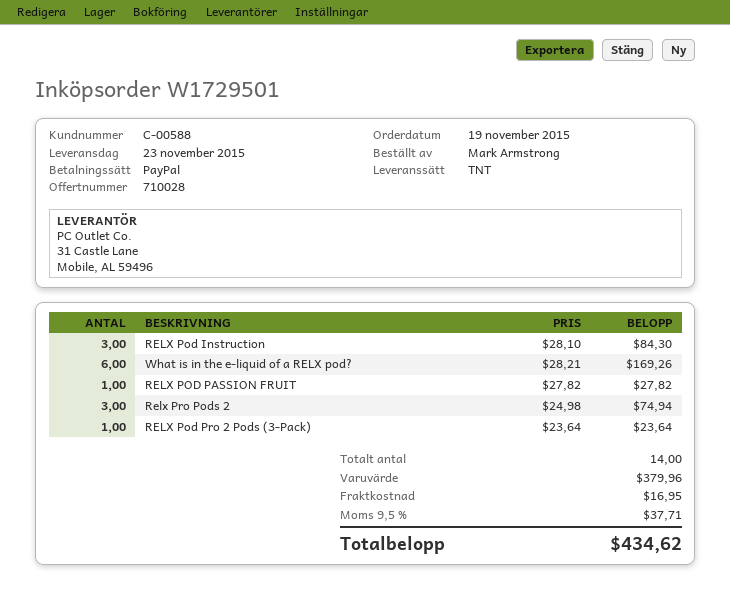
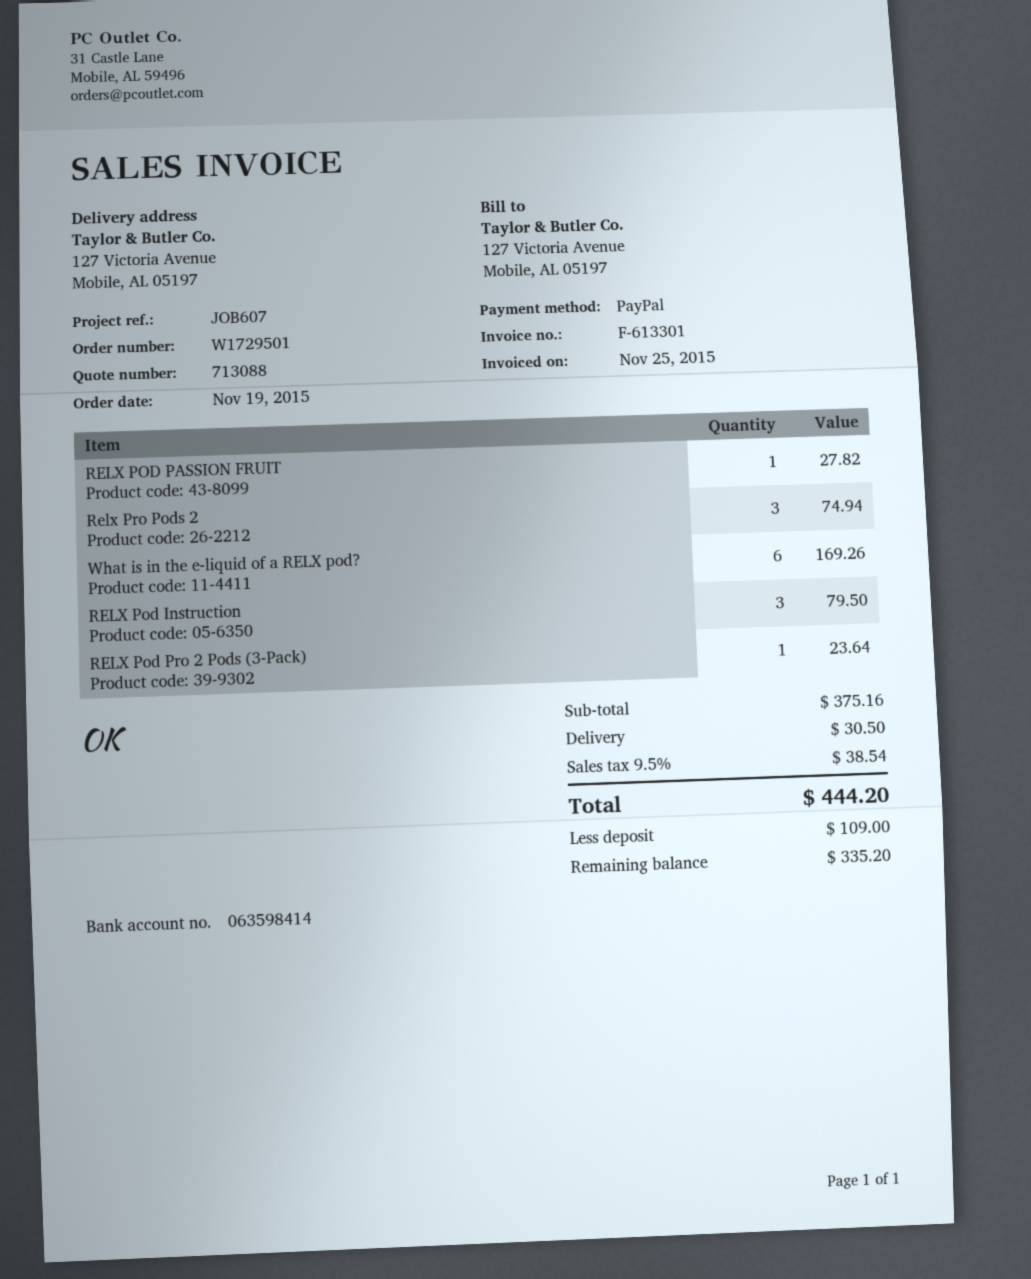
quote number: 710028 -> 713088
RELX Pod Instruction: 3 for 84.30 -> 3 for 79.50
subtotal: 379.96 -> 375.16
shipping: 16.95 -> 30.50
tax: 9.5% = 37.71 -> 9.5% = 38.54
total: 434.62 -> 444.20

